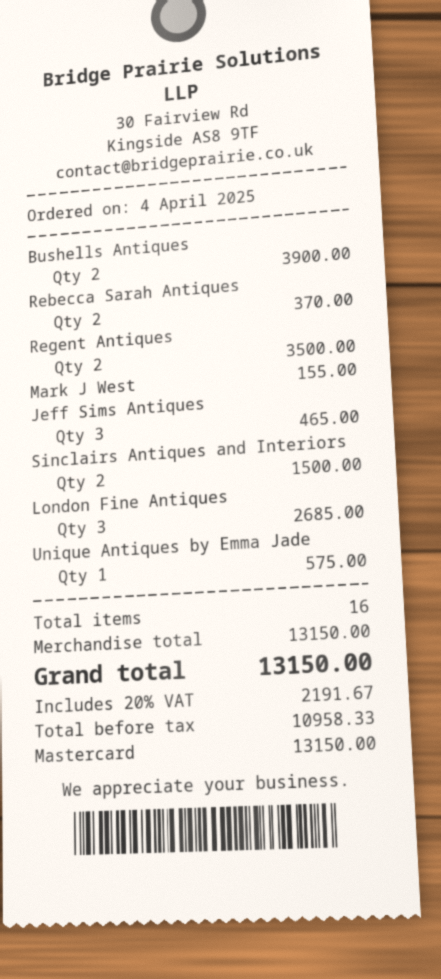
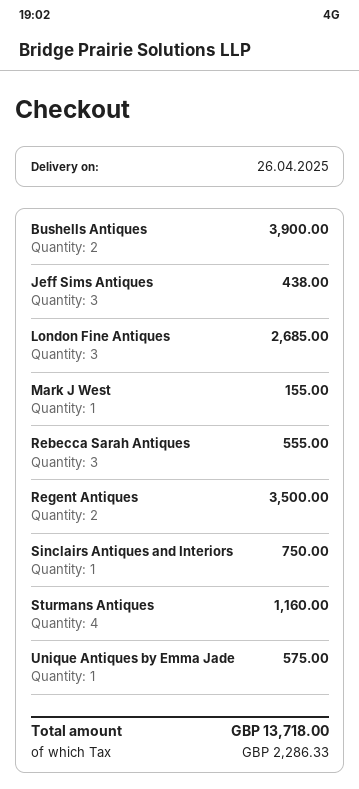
Rebecca Sarah Antiques: 2 for 370.00 -> 3 for 555.00
Jeff Sims Antiques: 3 for 465.00 -> 3 for 438.00
Sinclairs Antiques and Interiors: 2 for 1500.00 -> 1 for 750.00
Sturmans Antiques: none -> 4 for 1160.00
tax: 2191.67 -> 2286.33
total: 13150.00 -> 13718.00

